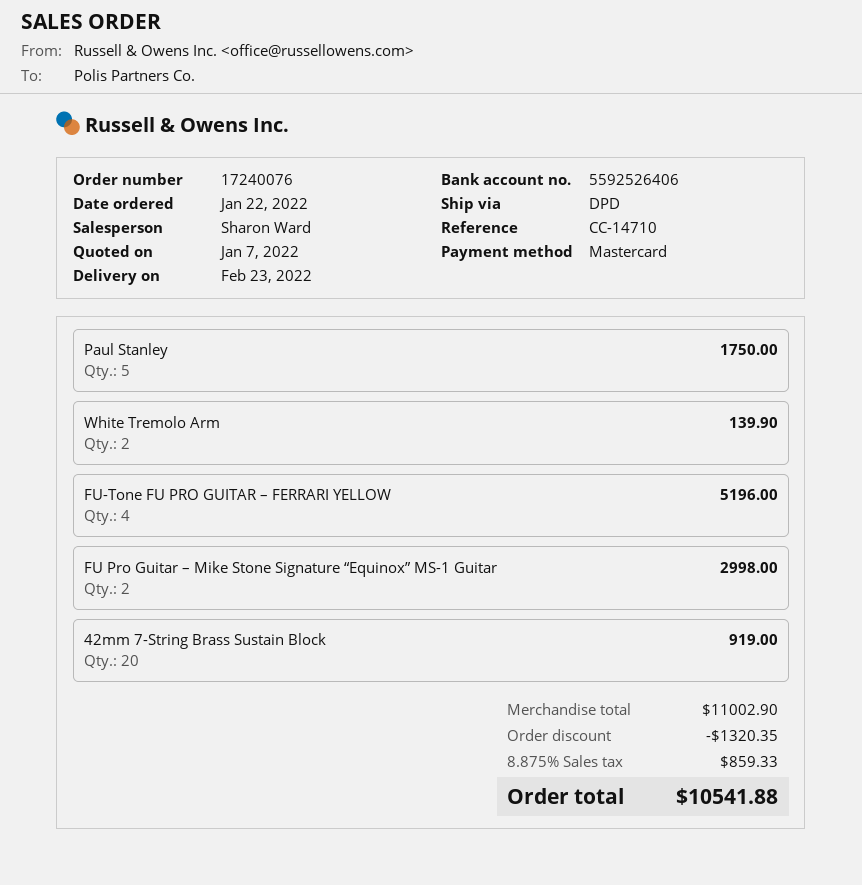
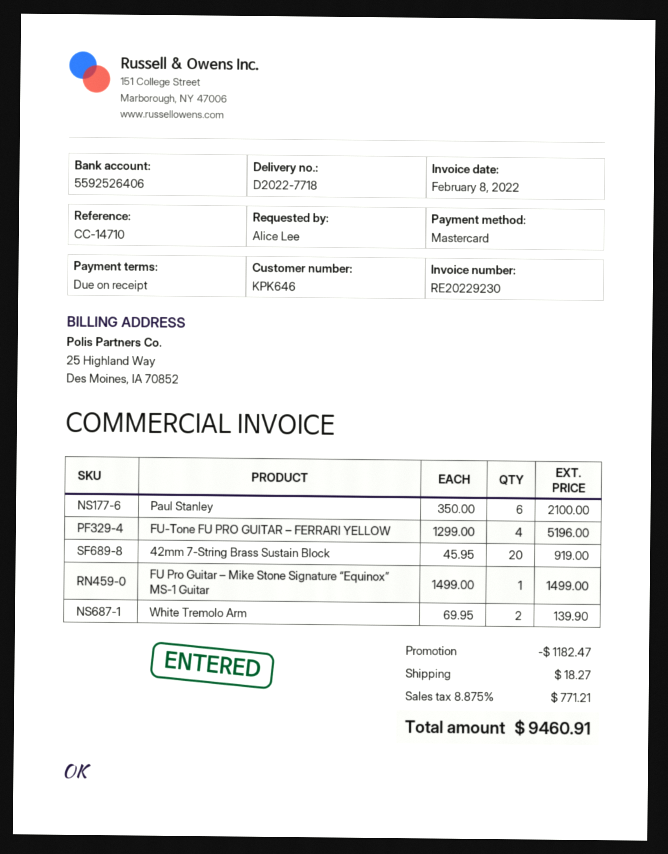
Paul Stanley: 5 for 1750.00 -> 6 for 2100.00
FU Pro Guitar – Mike Stone Signature “Equinox” MS-1 Guitar: 2 for 2998.00 -> 1 for 1499.00
discount: 1320.35 -> 1182.47
shipping: none -> 18.27
tax: 8.875% = 859.33 -> 8.875% = 771.21
total: 10541.88 -> 9460.91

